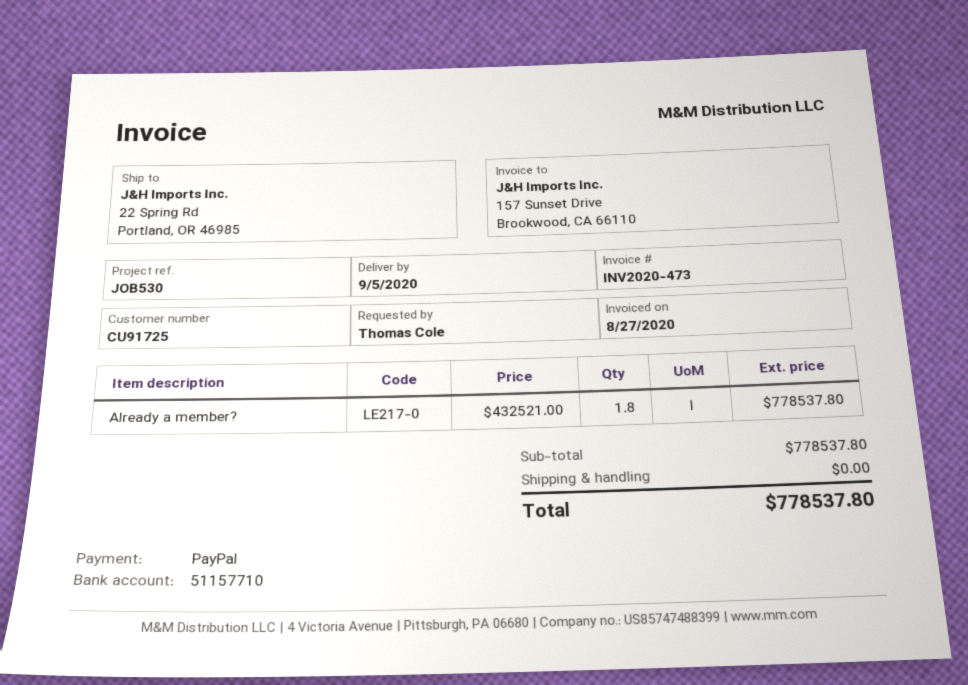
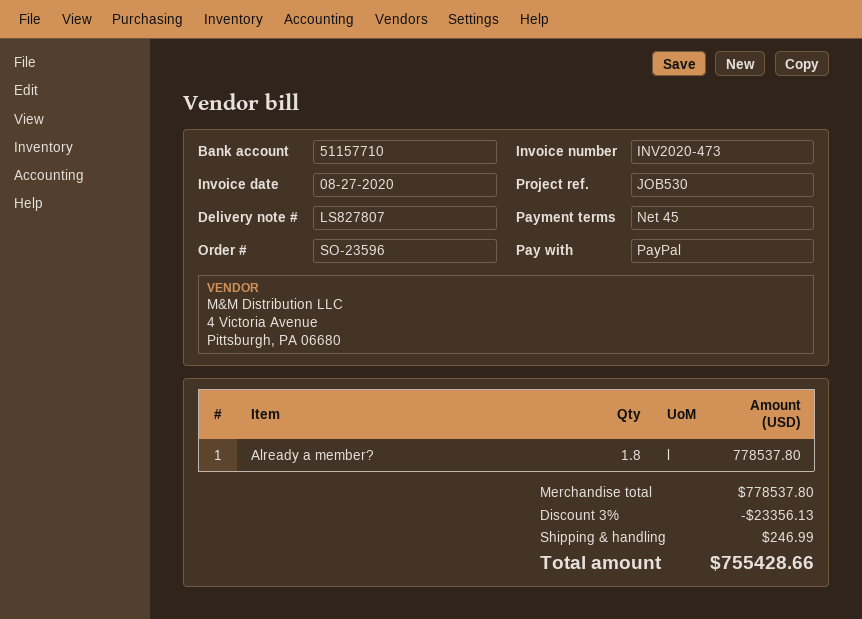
discount: none -> 3% = 23356.13
shipping: 0.00 -> 246.99
total: 778537.80 -> 755428.66

